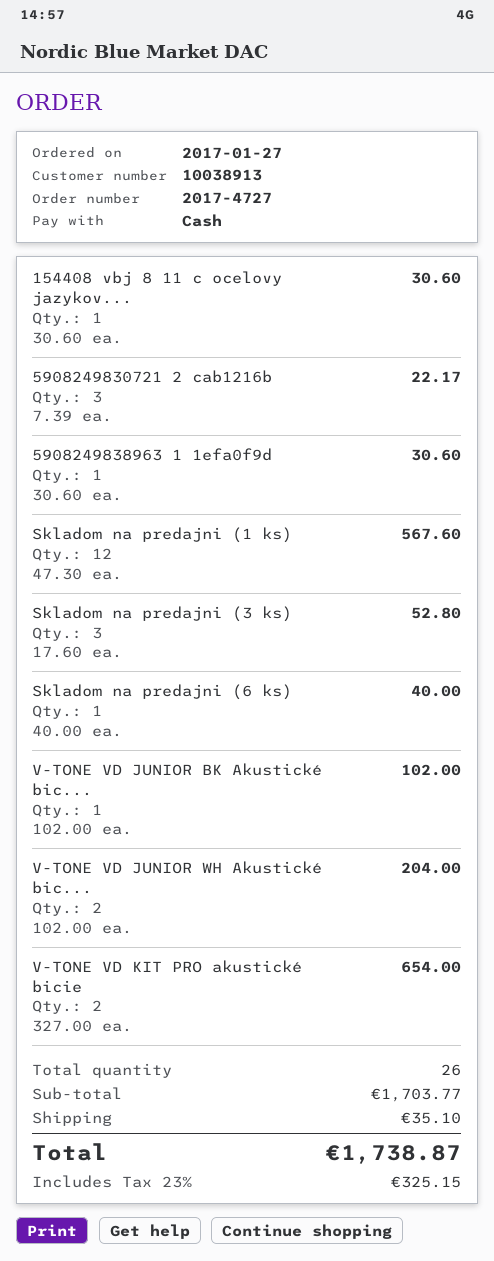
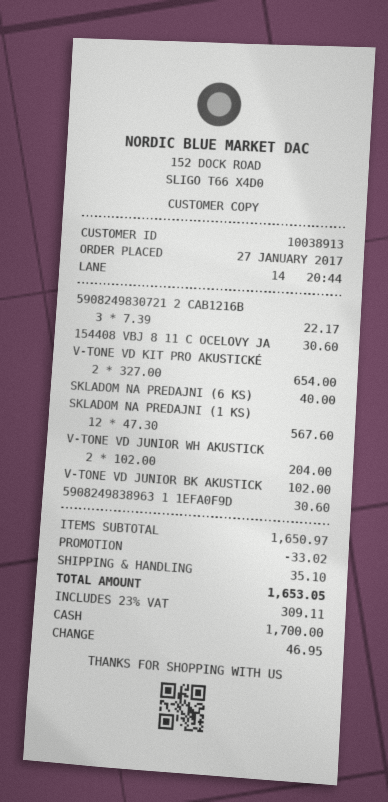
Skladom na predajni (3 ks): 3 x 17.60 = 52.80 -> none
subtotal: 1703.77 -> 1650.97
discount: none -> 33.02
tax: 23% = 325.15 -> 23% = 309.11
total: 1738.87 -> 1653.05

